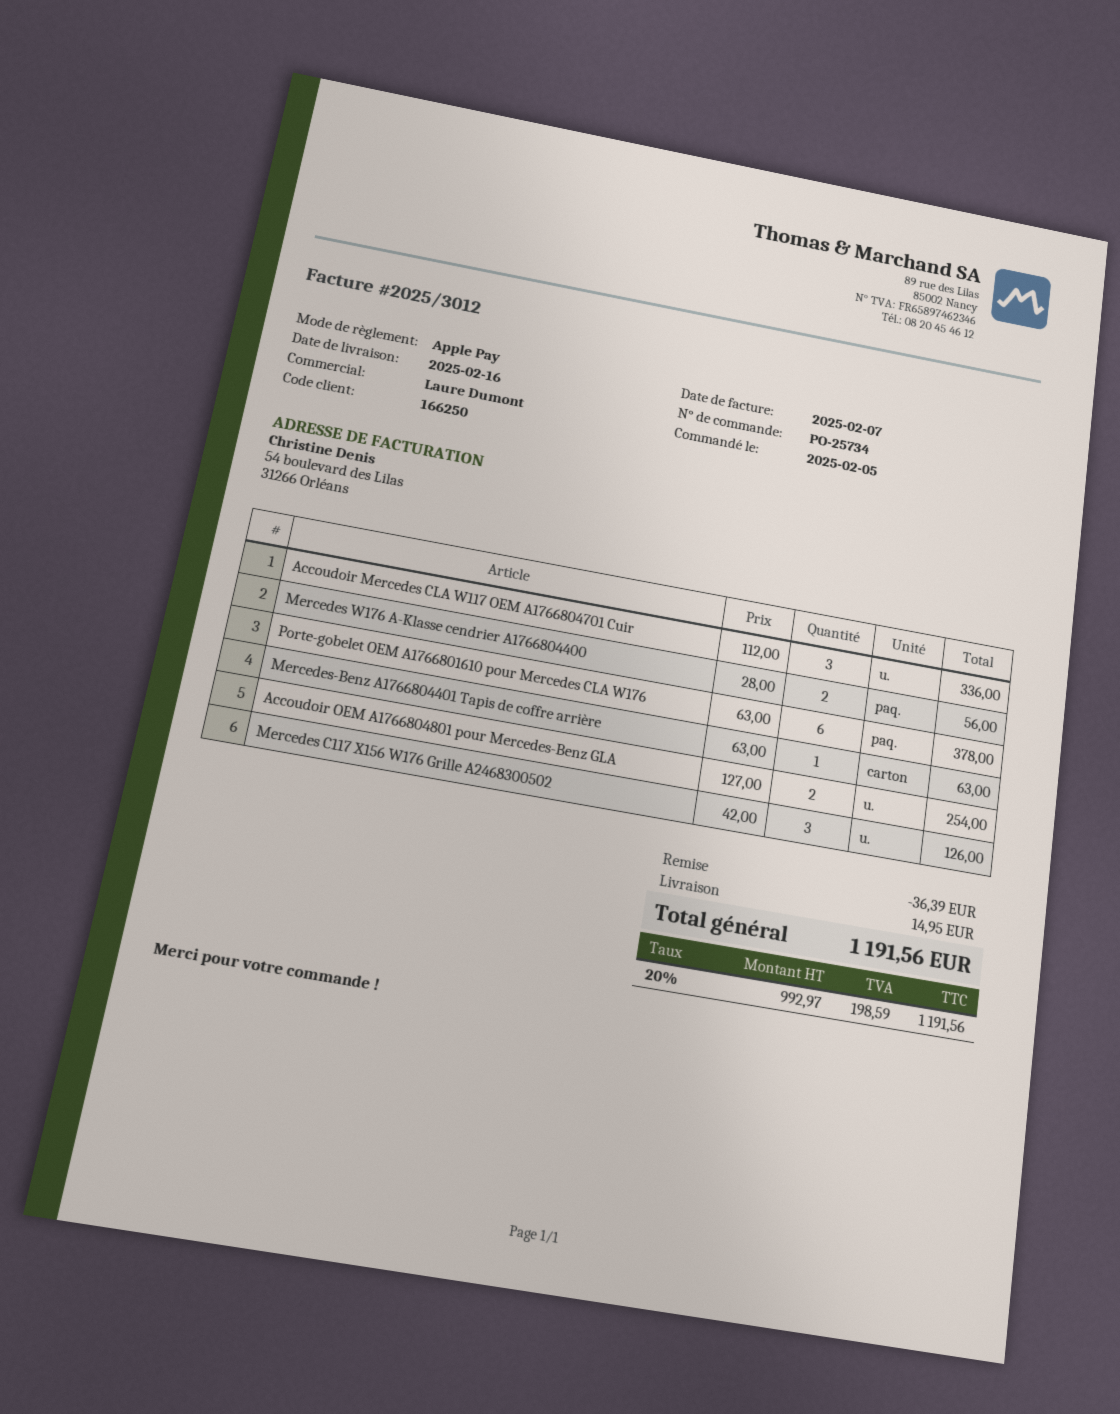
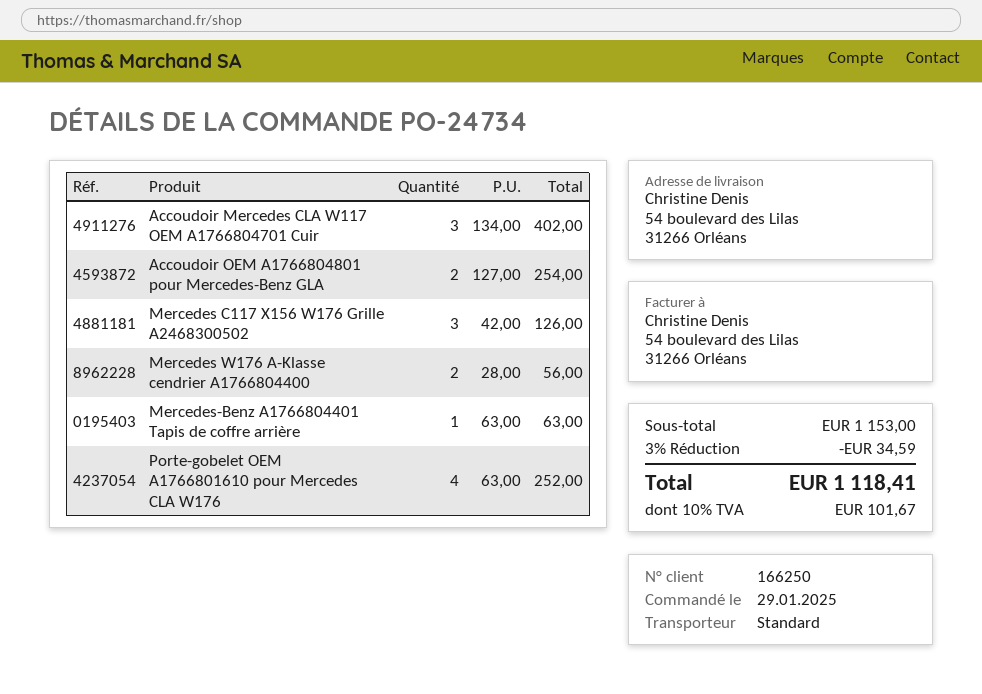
order number: PO-25734 -> PO-24734
order date: 2025-02-05 -> 2025-01-29
Accoudoir Mercedes CLA W117 OEM A1766804701 Cuir: 3 x 112.00 = 336.00 -> 3 x 134.00 = 402.00
Porte-gobelet OEM A1766801610 pour Mercedes CLA W176: 6 x 63.00 = 378.00 -> 4 x 63.00 = 252.00
discount: 36.39 -> 34.59
shipping: 14.95 -> none
tax: 20% = 198.59 -> 10% = 101.67
total: 1191.56 -> 1118.41

